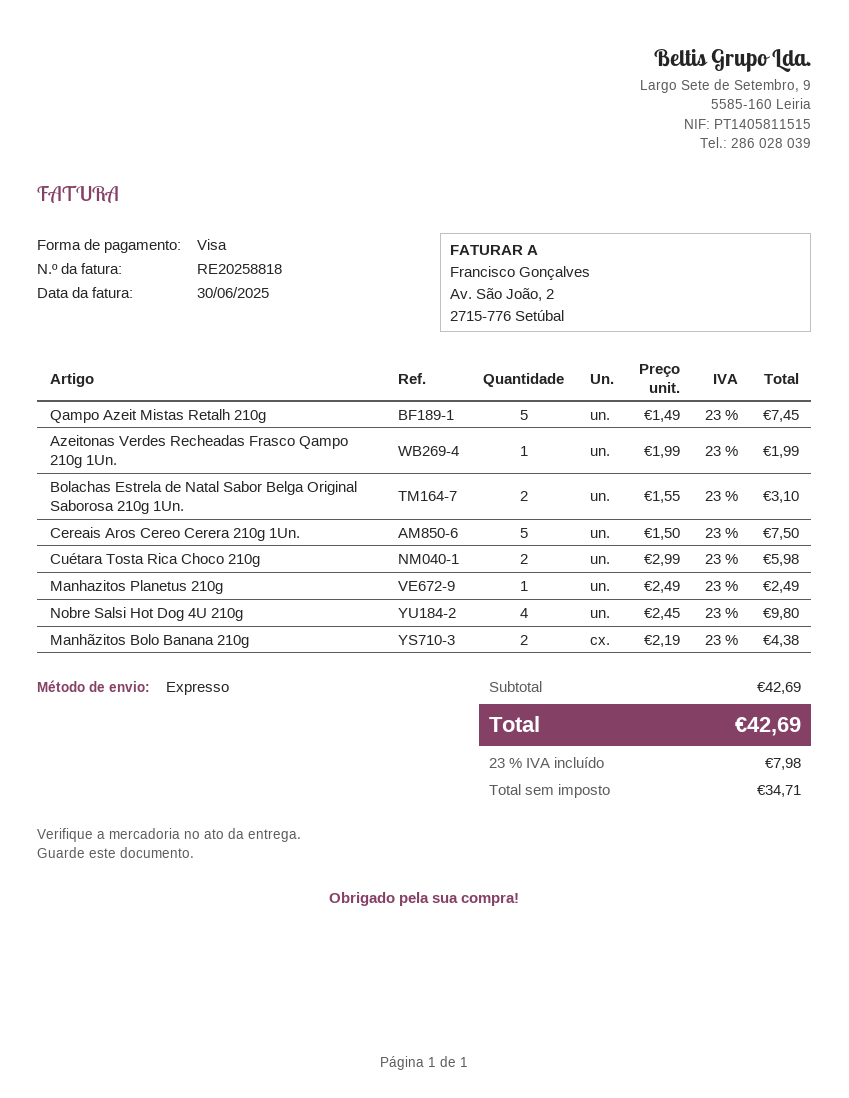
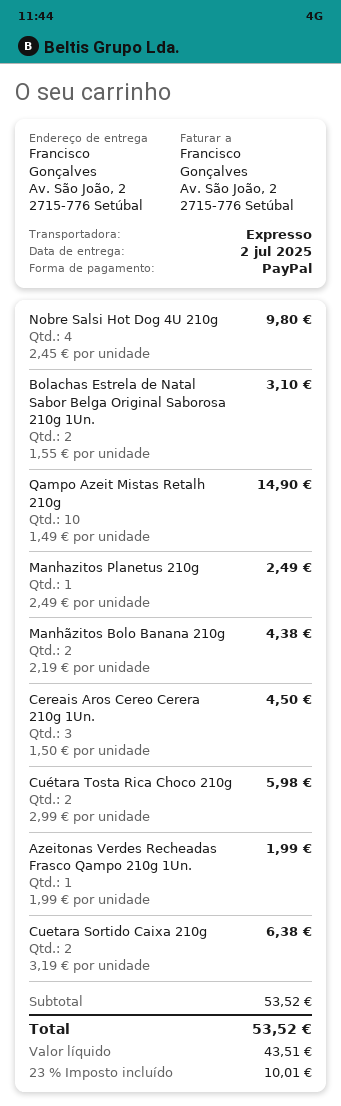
payment method: Visa -> PayPal
Qampo Azeit Mistas Retalh 210g: 5 x 1.49 = 7.45 -> 10 x 1.49 = 14.90
Cereais Aros Cereo Cerera 210g 1Un.: 5 x 1.50 = 7.50 -> 3 x 1.50 = 4.50
Cuetara Sortido Caixa 210g: none -> 2 x 3.19 = 6.38
subtotal: 42.69 -> 53.52
net: 34.71 -> 43.51
tax: 23% = 7.98 -> 23% = 10.01
total: 42.69 -> 53.52

